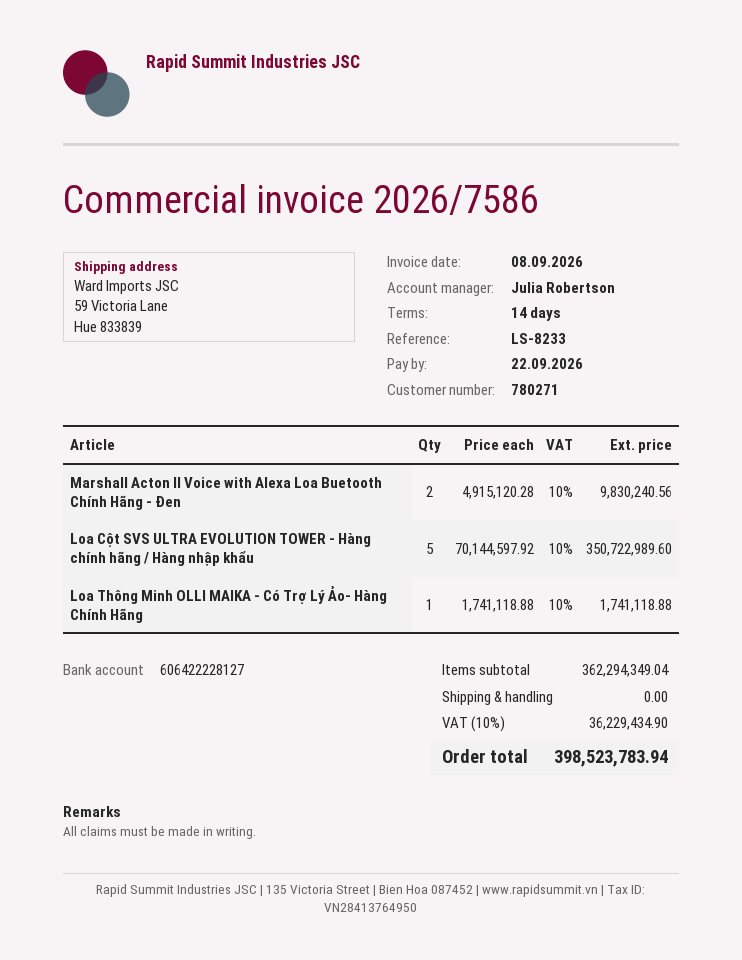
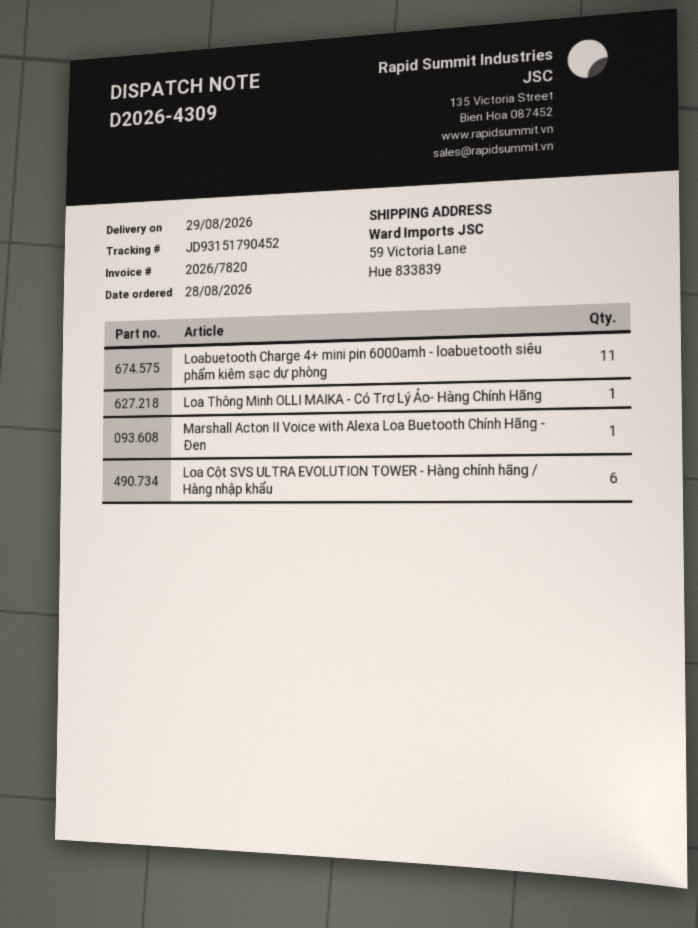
invoice number: 2026/7586 -> 2026/7820
Marshall Acton II Voice with Alexa Loa Buetooth Chính Hãng - Đen: 2 -> 1
Loa Cột SVS ULTRA EVOLUTION TOWER - Hàng chính hãng / Hàng nhập khẩu: 5 -> 6
Loabuetooth Charge 4+ mini pin 6000amh - loabuetooth siêu phẩm kiêm sạc dự phòng: none -> 11

